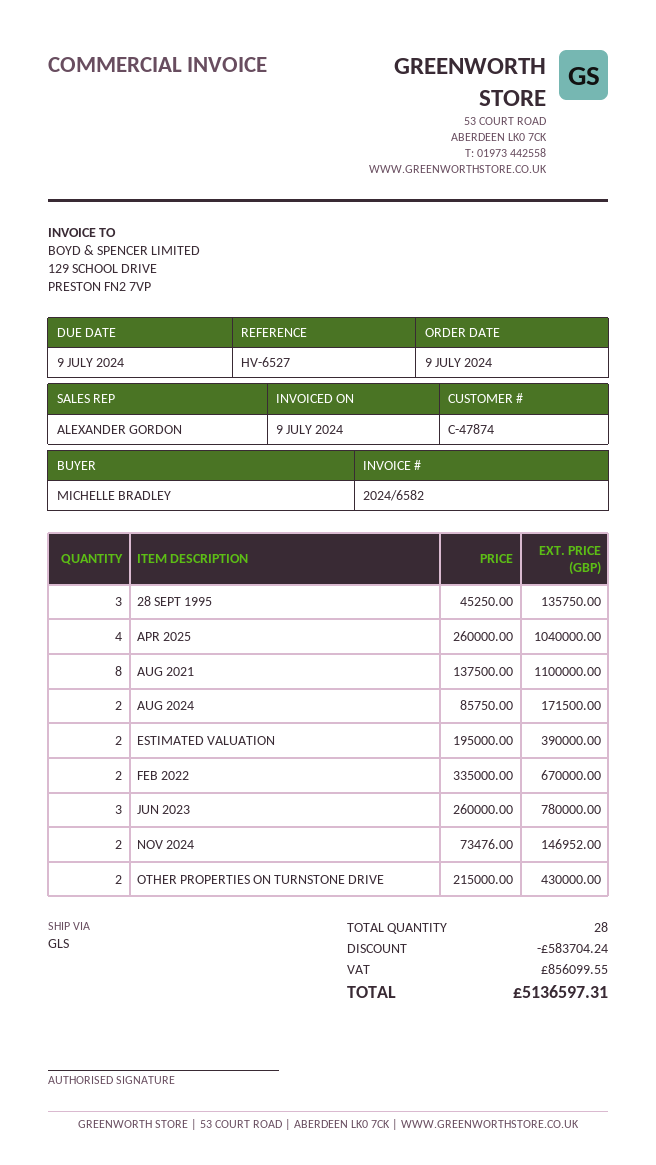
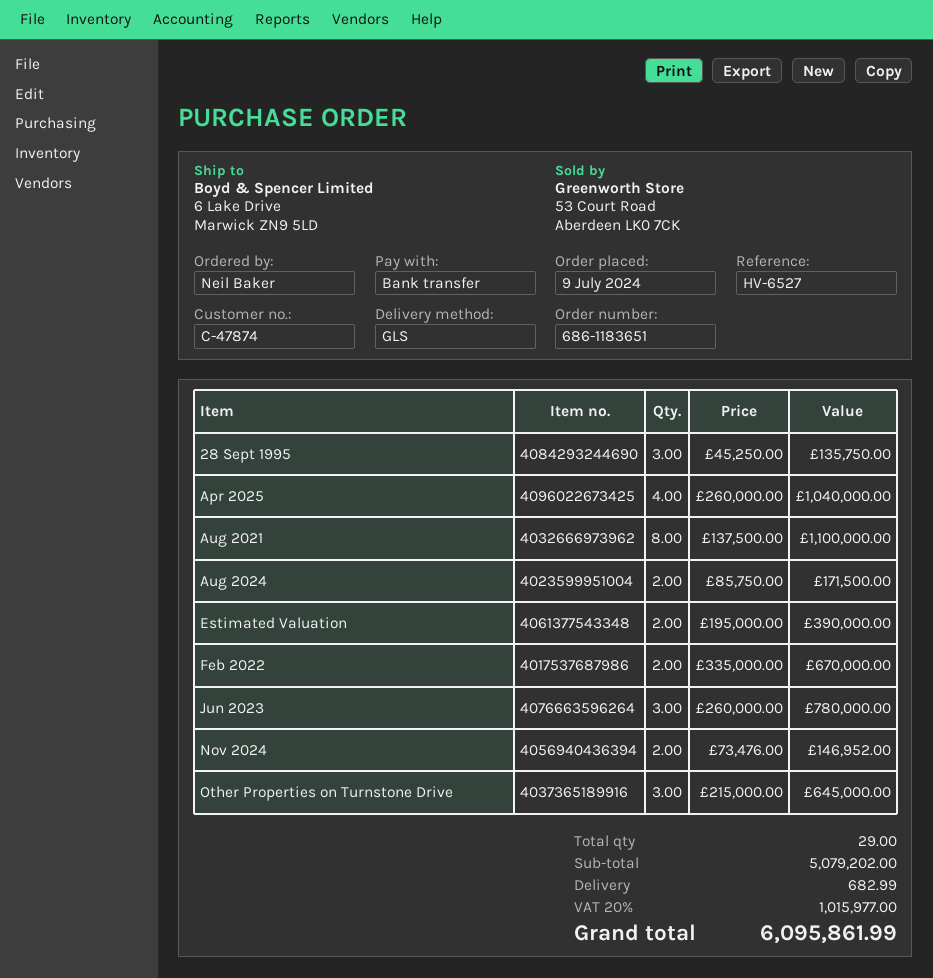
ordered by: MICHELLE BRADLEY -> Neil Baker
OTHER PROPERTIES ON TURNSTONE DRIVE: 2 x 215000.00 = 430000.00 -> 3 x 215000.00 = 645000.00
total quantity: 28 -> 29
discount: 583704.24 -> none
shipping: none -> 682.99
tax: 856099.55 -> 1015977.00
total: 5136597.31 -> 6095861.99

